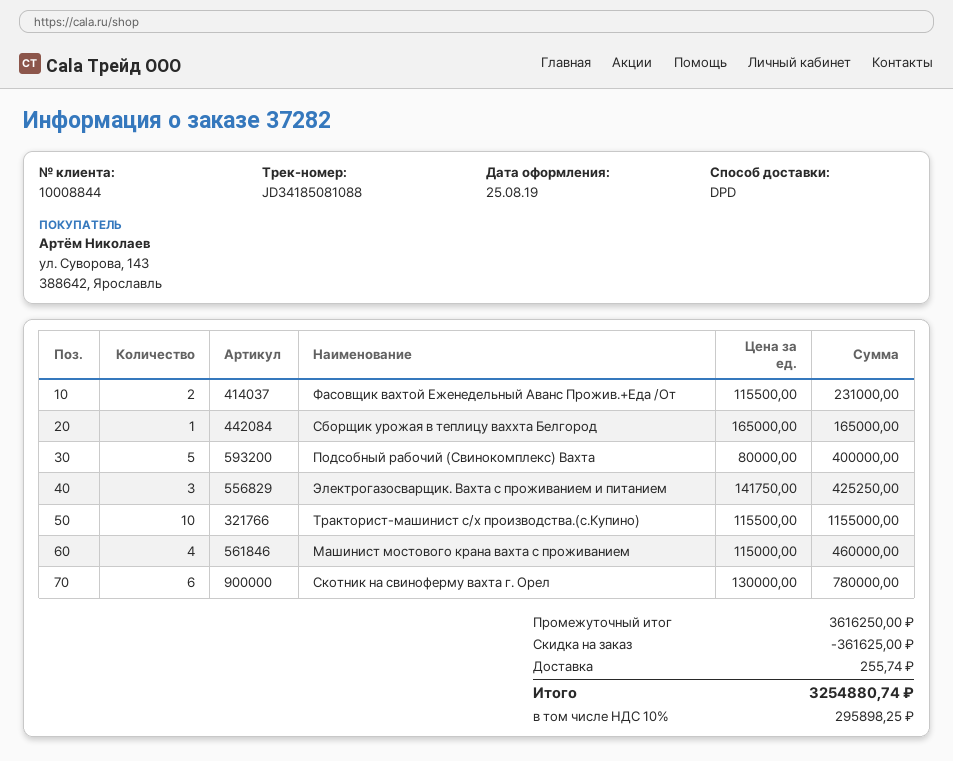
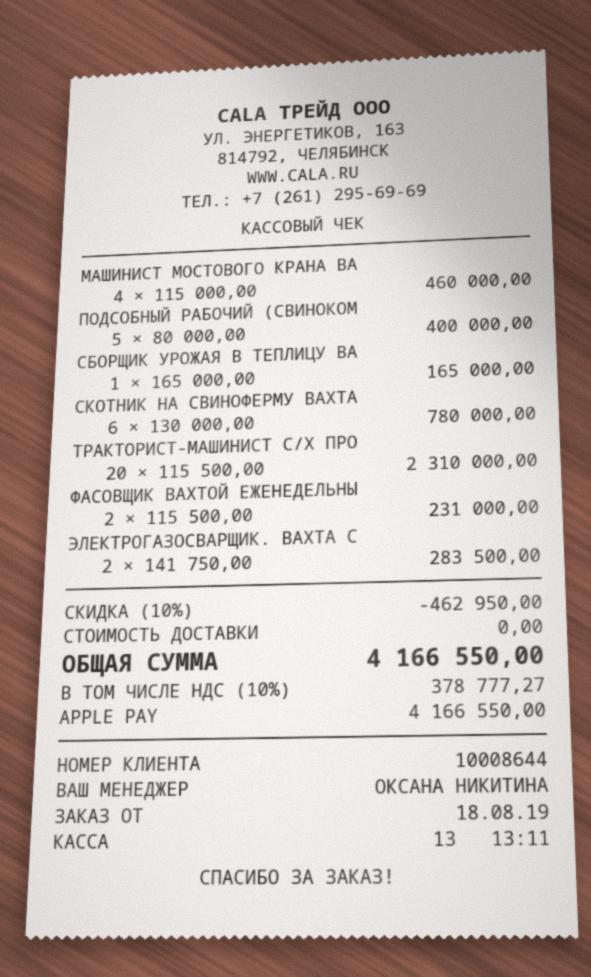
order date: 2019-08-25 -> 2019-08-18
customer number: 10008844 -> 10008644
Электрогазосварщик. Вахта с проживанием и питанием: 3 x 141750.00 = 425250.00 -> 2 x 141750.00 = 283500.00
Тракторист-машинист с/х производства.(с.Купино): 10 x 115500.00 = 1155000.00 -> 20 x 115500.00 = 2310000.00
discount: 361625.00 -> 462950.00
shipping: 255.74 -> 0.00
tax: 10% = 295898.25 -> 10% = 378777.27
total: 3254880.74 -> 4166550.00

